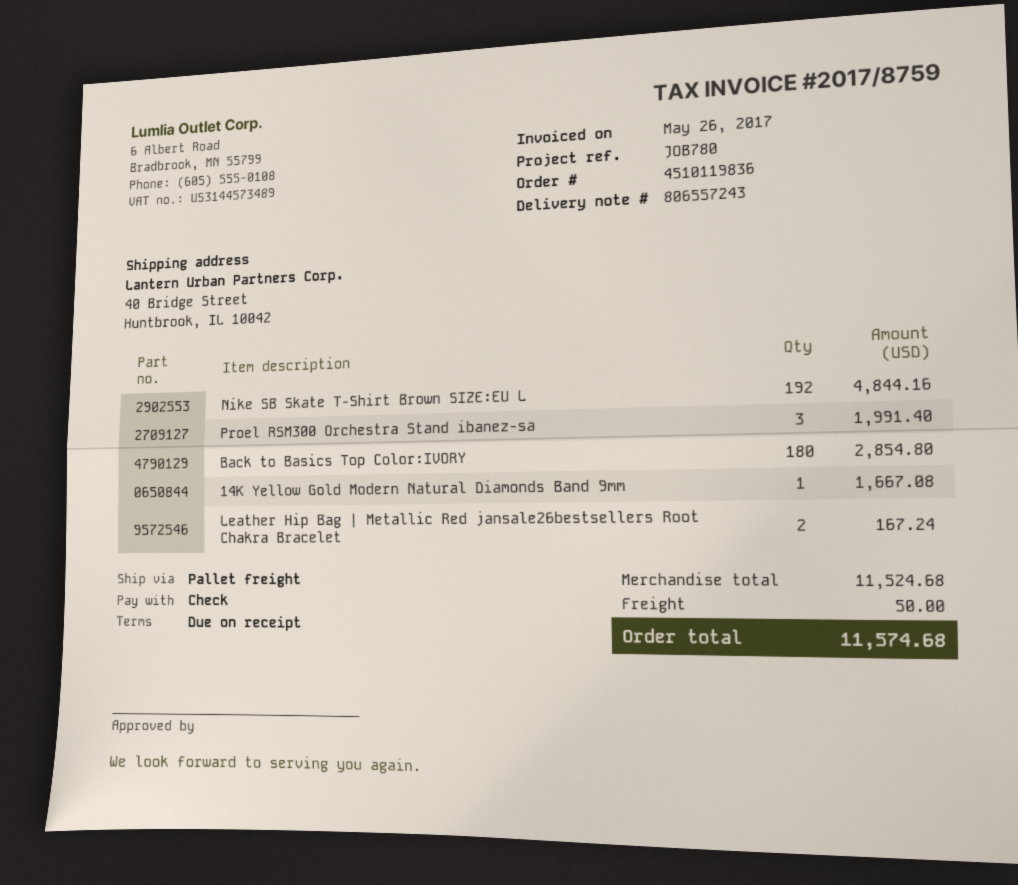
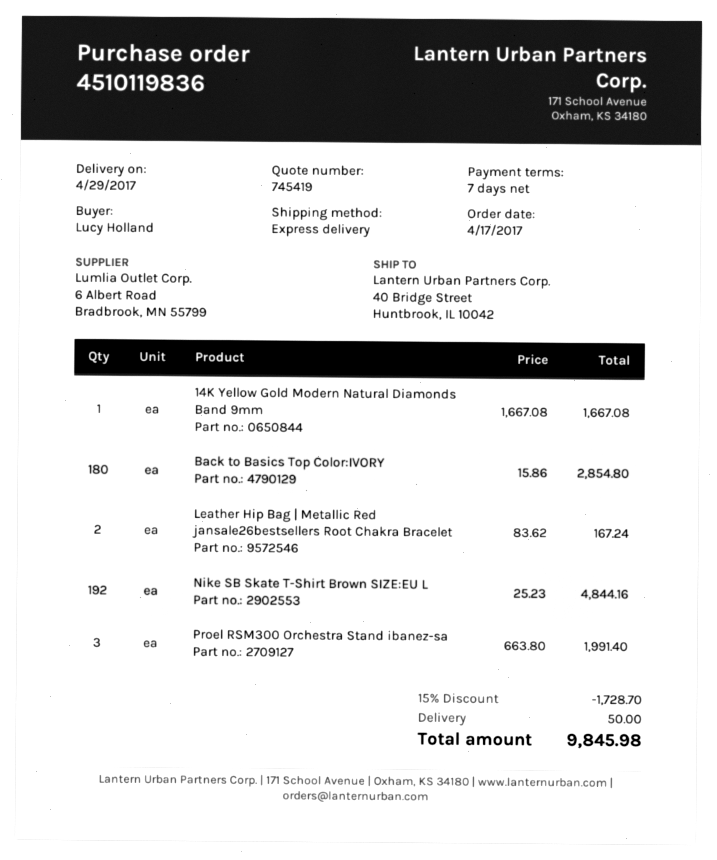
payment terms: on receipt -> 7 days
shipping method: pallet freight -> express
discount: none -> 15% = 1728.70
total: 11574.68 -> 9845.98

